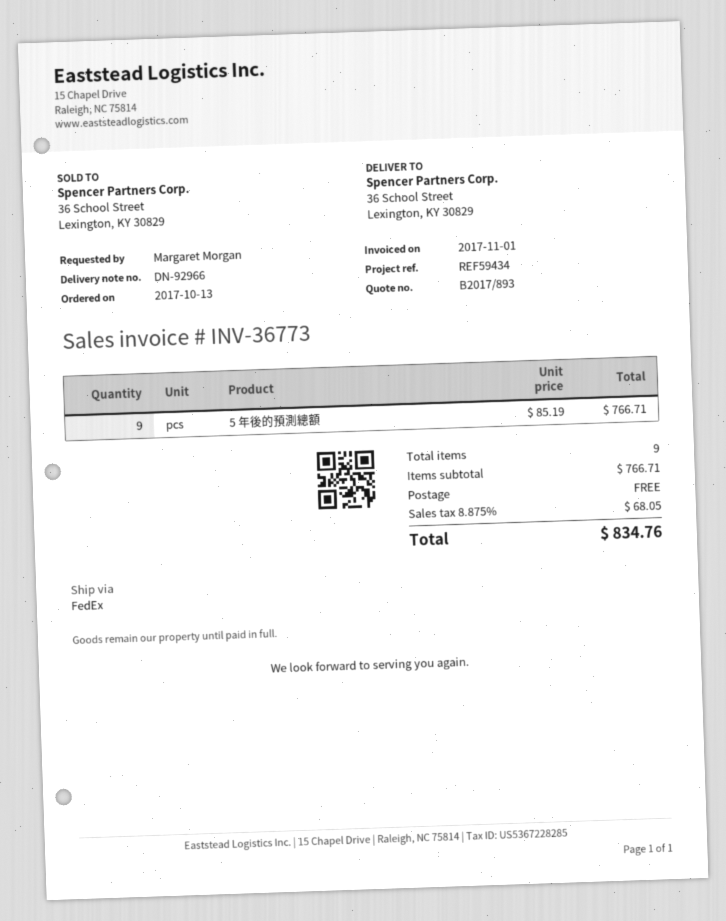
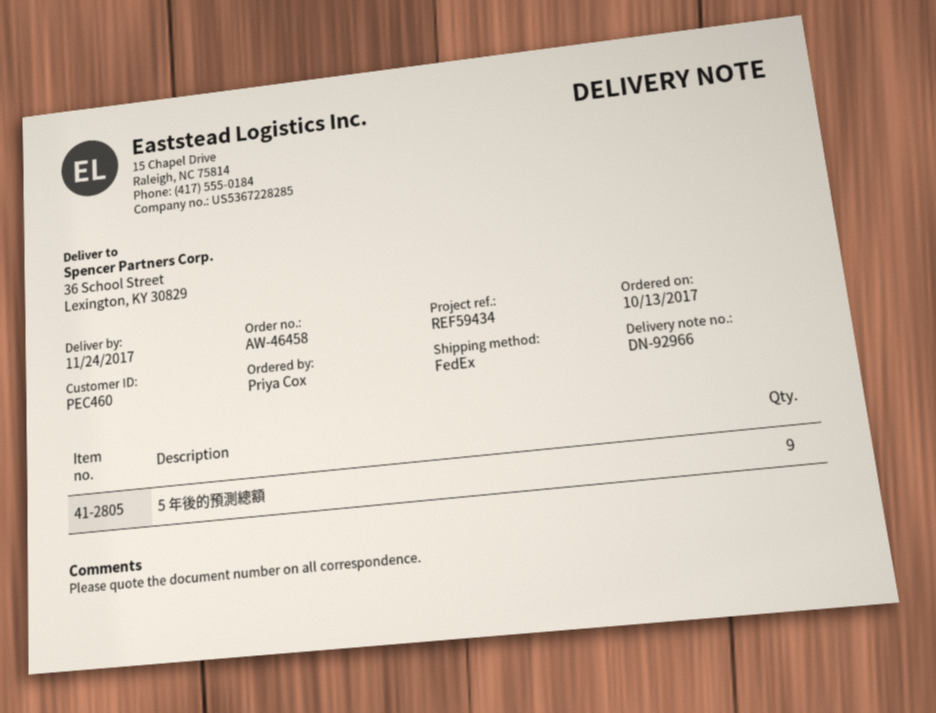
ordered by: Margaret Morgan -> Priya Cox

